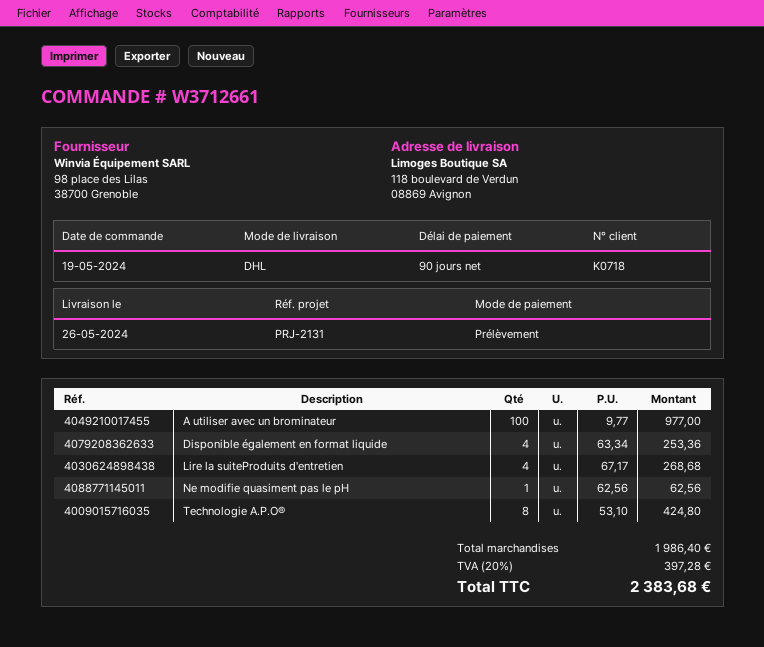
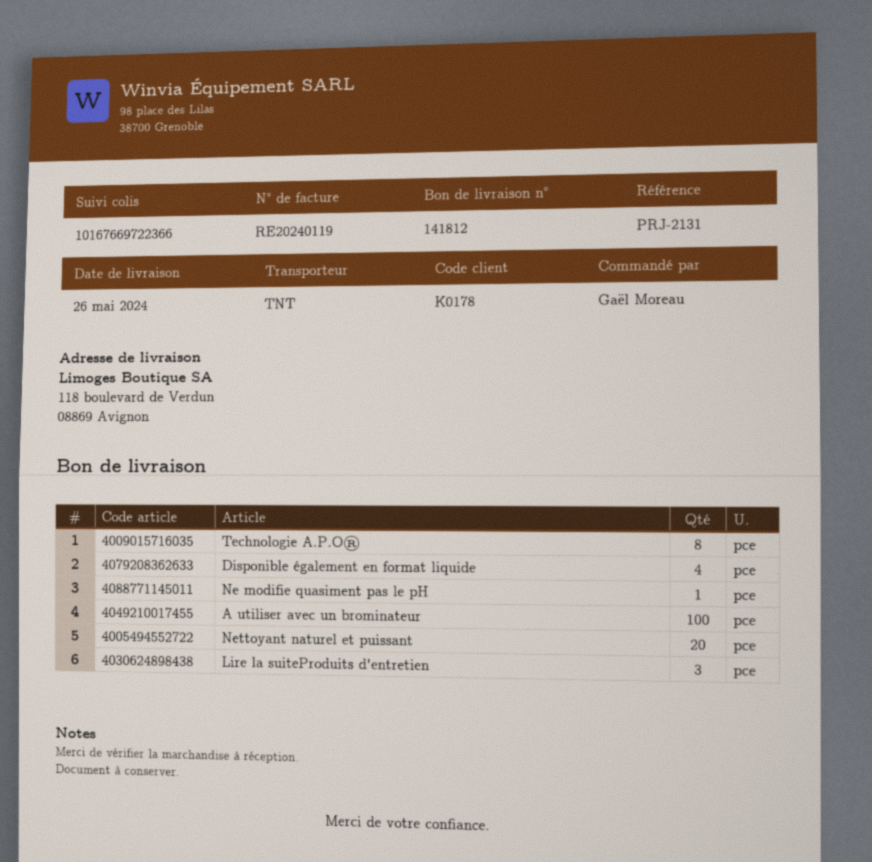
customer number: K0718 -> K0178
shipping method: DHL -> TNT
Lire la suiteProduits d'entretien: 4 -> 3
Nettoyant naturel et puissant: none -> 20

